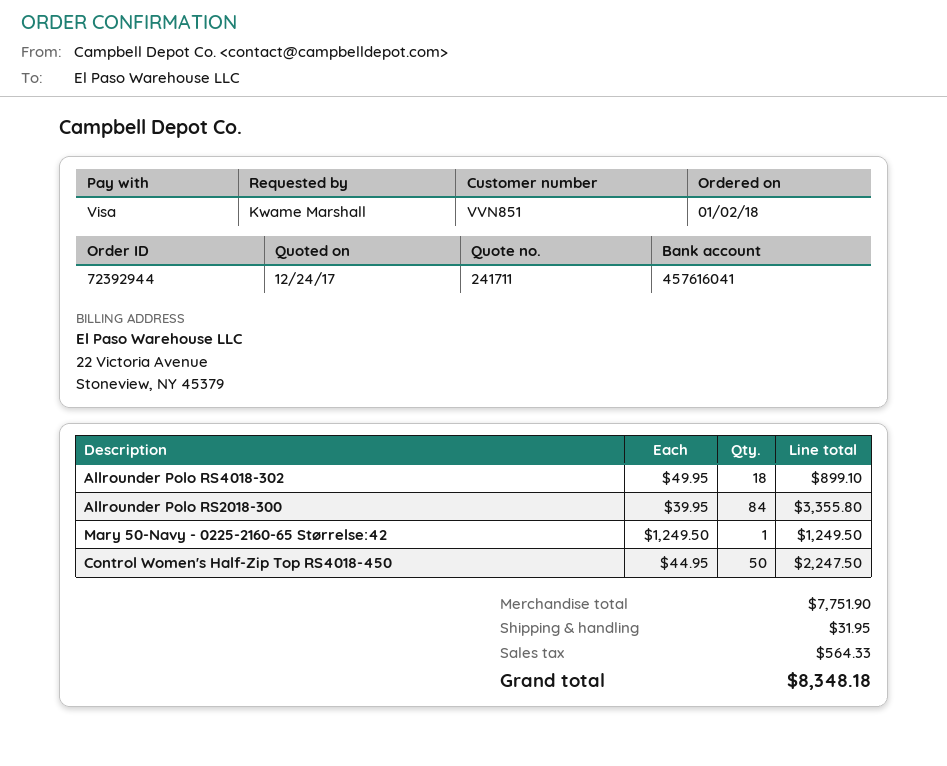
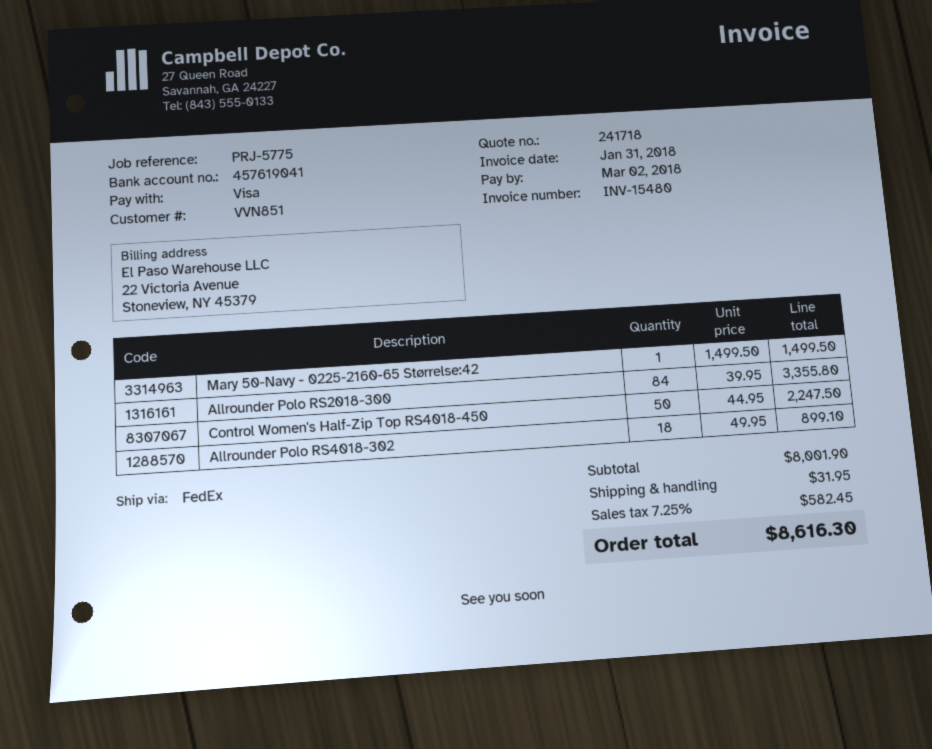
quote number: 241711 -> 241718
bank account: 457616041 -> 457619041
Mary 50-Navy - 0225-2160-65 Størrelse:42: 1 x 1249.50 = 1249.50 -> 1 x 1499.50 = 1499.50
subtotal: 7751.90 -> 8001.90
tax: 564.33 -> 582.45
total: 8348.18 -> 8616.30

